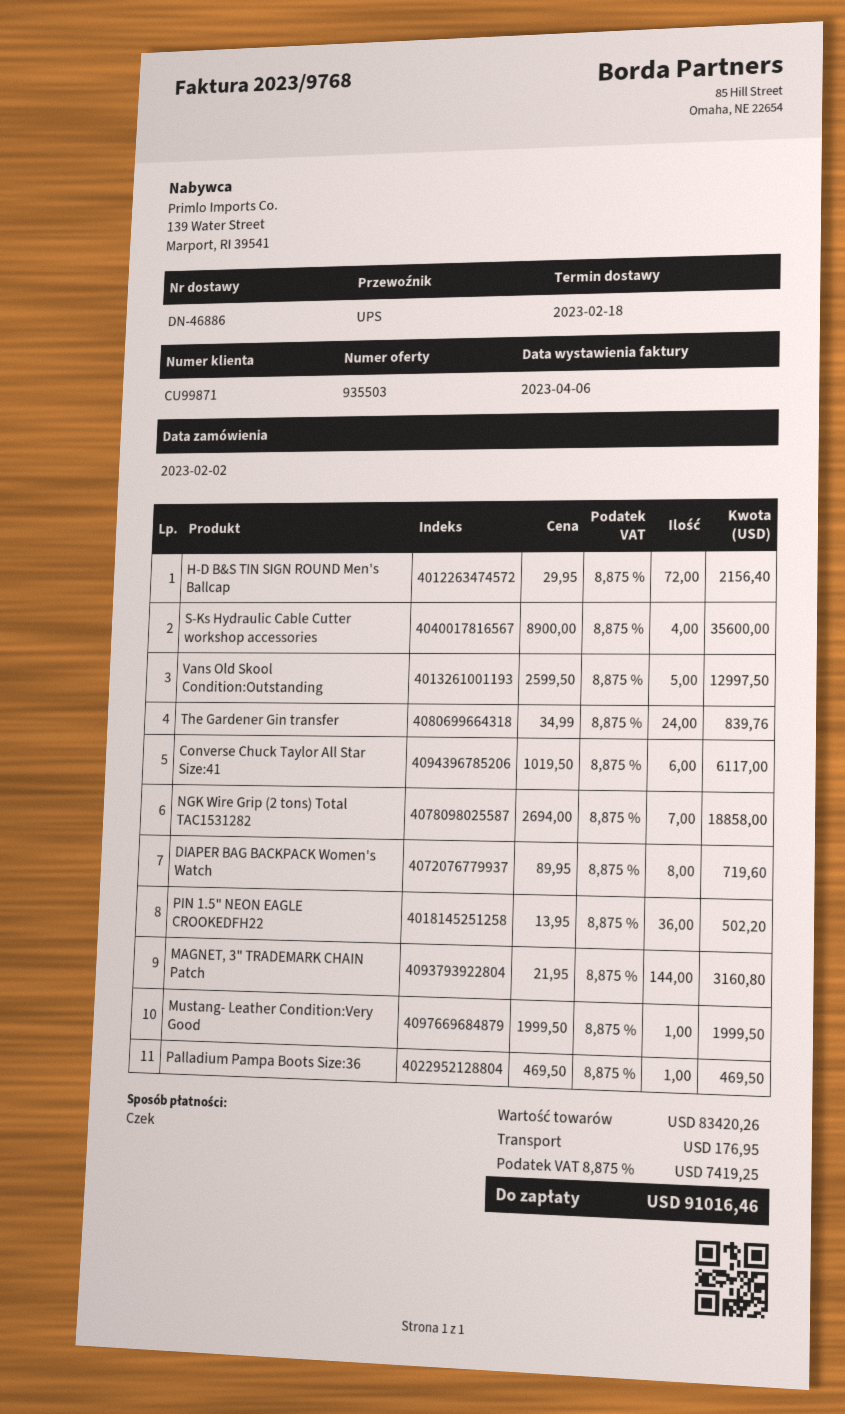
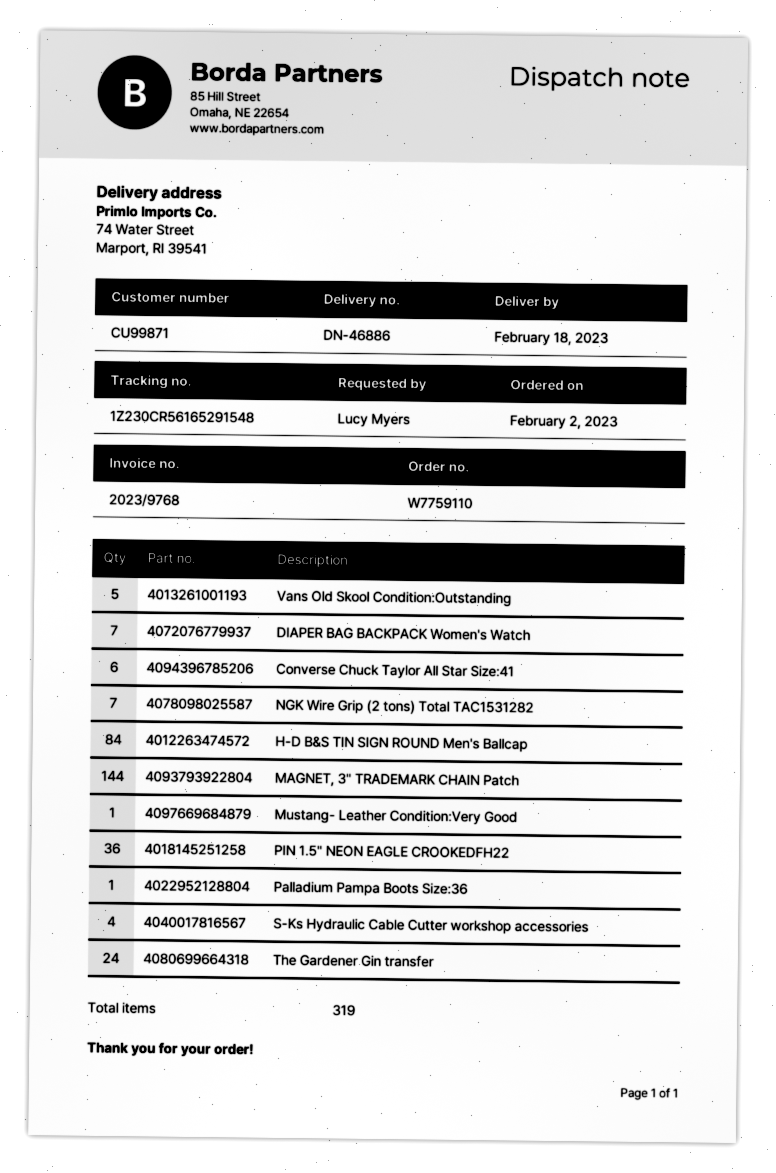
H-D B&S TIN SIGN ROUND Men's Ballcap: 72 -> 84
DIAPER BAG BACKPACK Women's Watch: 8 -> 7

